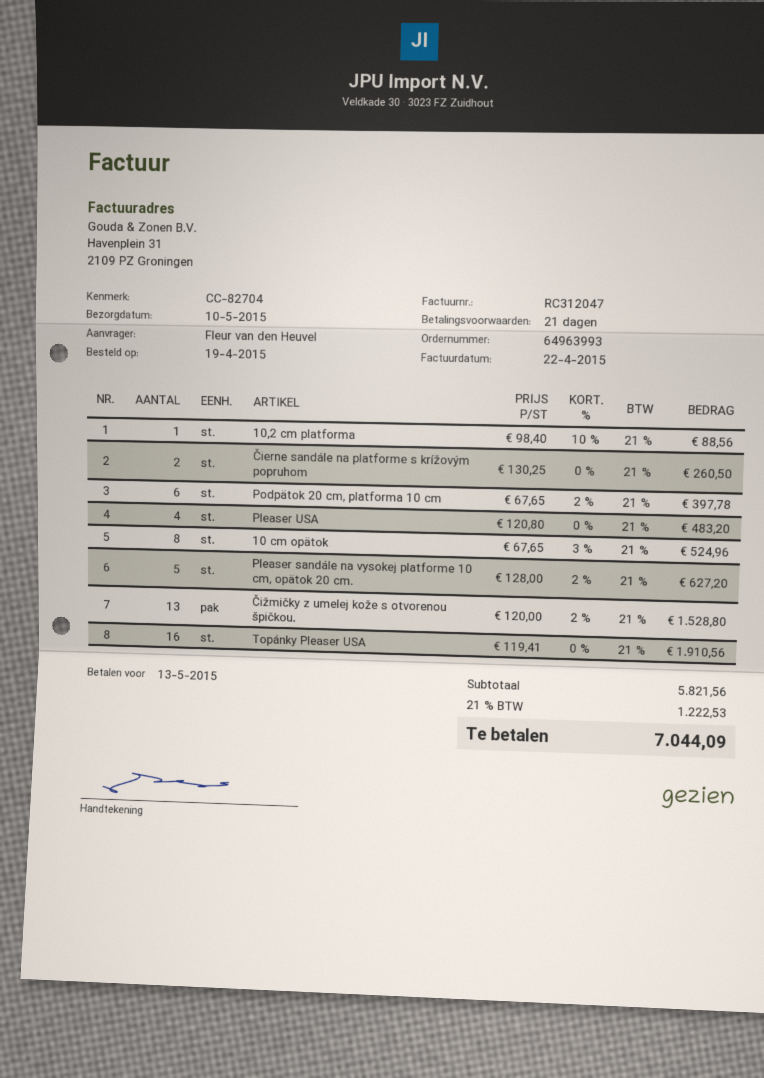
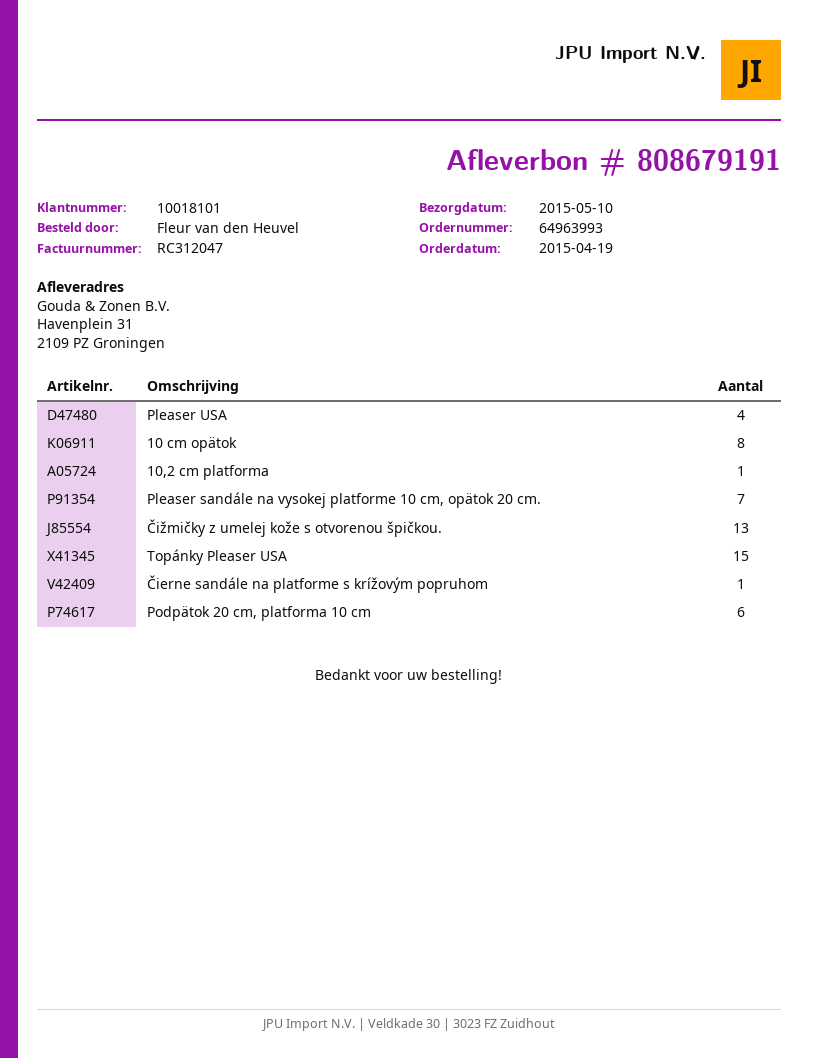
Čierne sandále na platforme s krížovým popruhom: 2 -> 1
Pleaser sandále na vysokej platforme 10 cm, opätok 20 cm.: 5 -> 7
Topánky Pleaser USA: 16 -> 15

